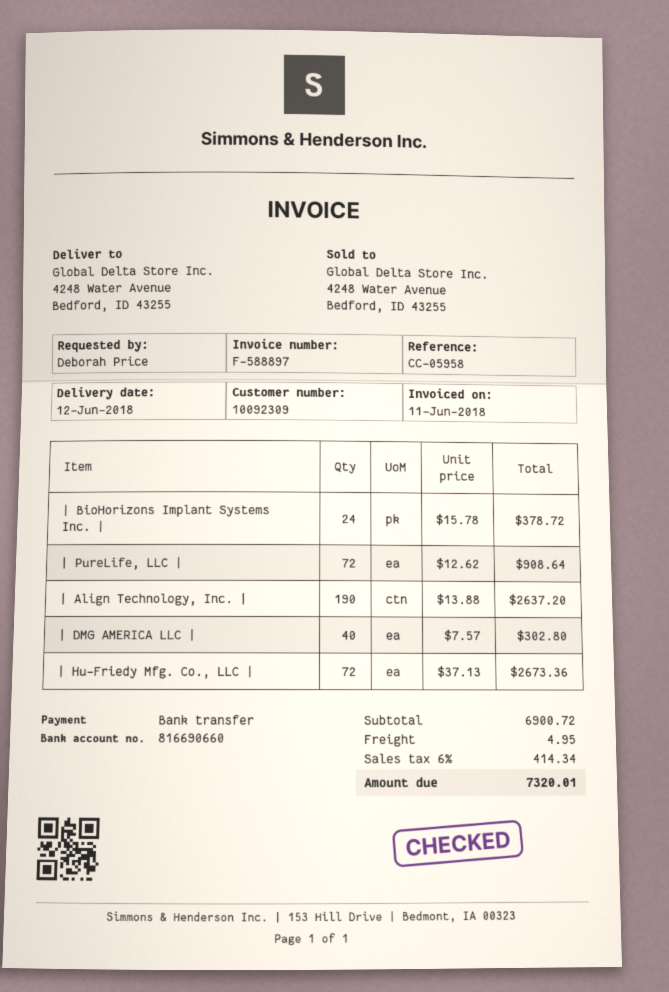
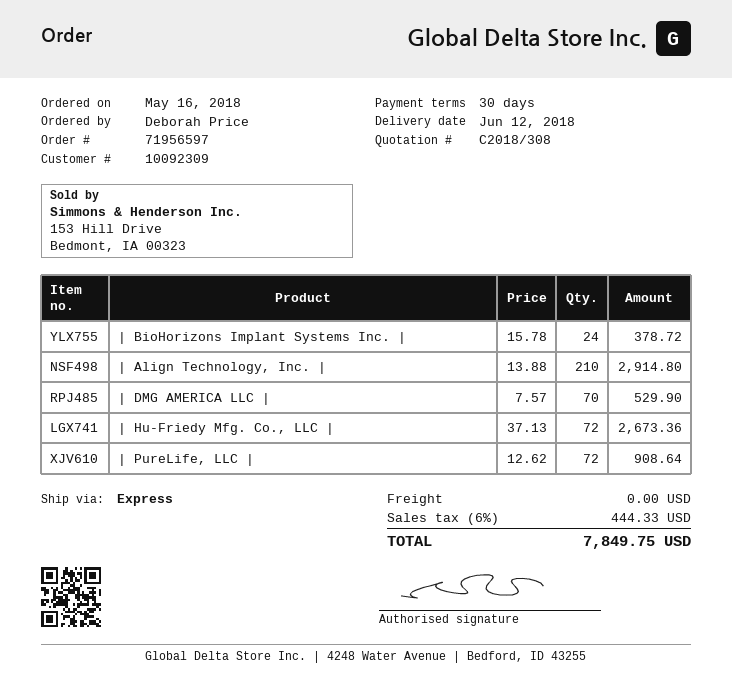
| Align Technology, Inc. |: 190 x 13.88 = 2637.20 -> 210 x 13.88 = 2914.80
| DMG AMERICA LLC |: 40 x 7.57 = 302.80 -> 70 x 7.57 = 529.90
shipping: 4.95 -> 0.00
tax: 6% = 414.34 -> 6% = 444.33
total: 7320.01 -> 7849.75

